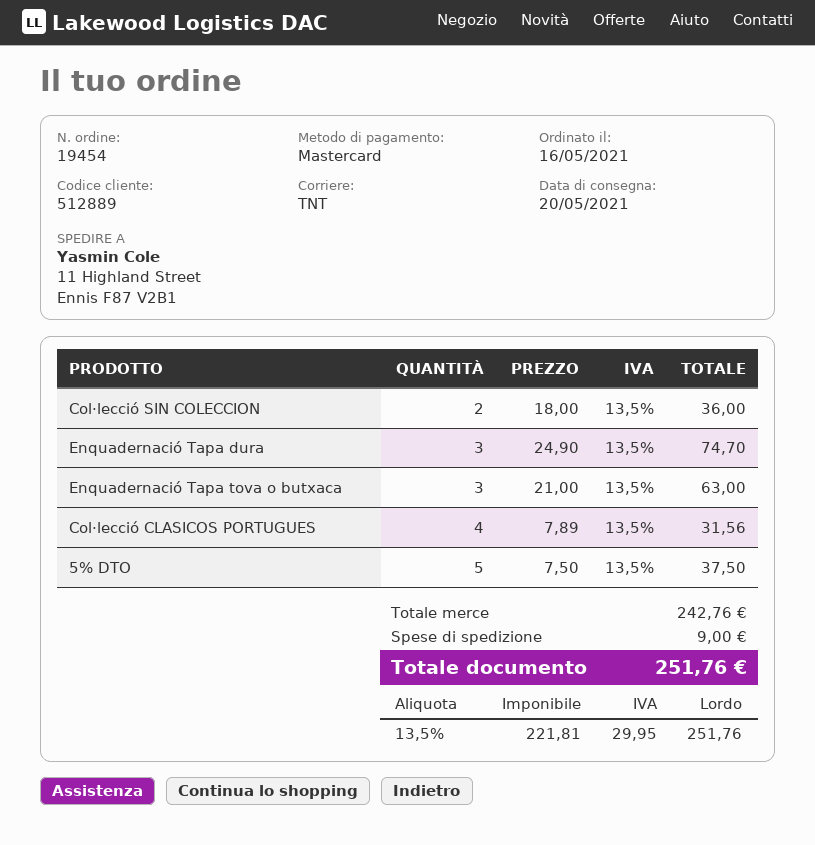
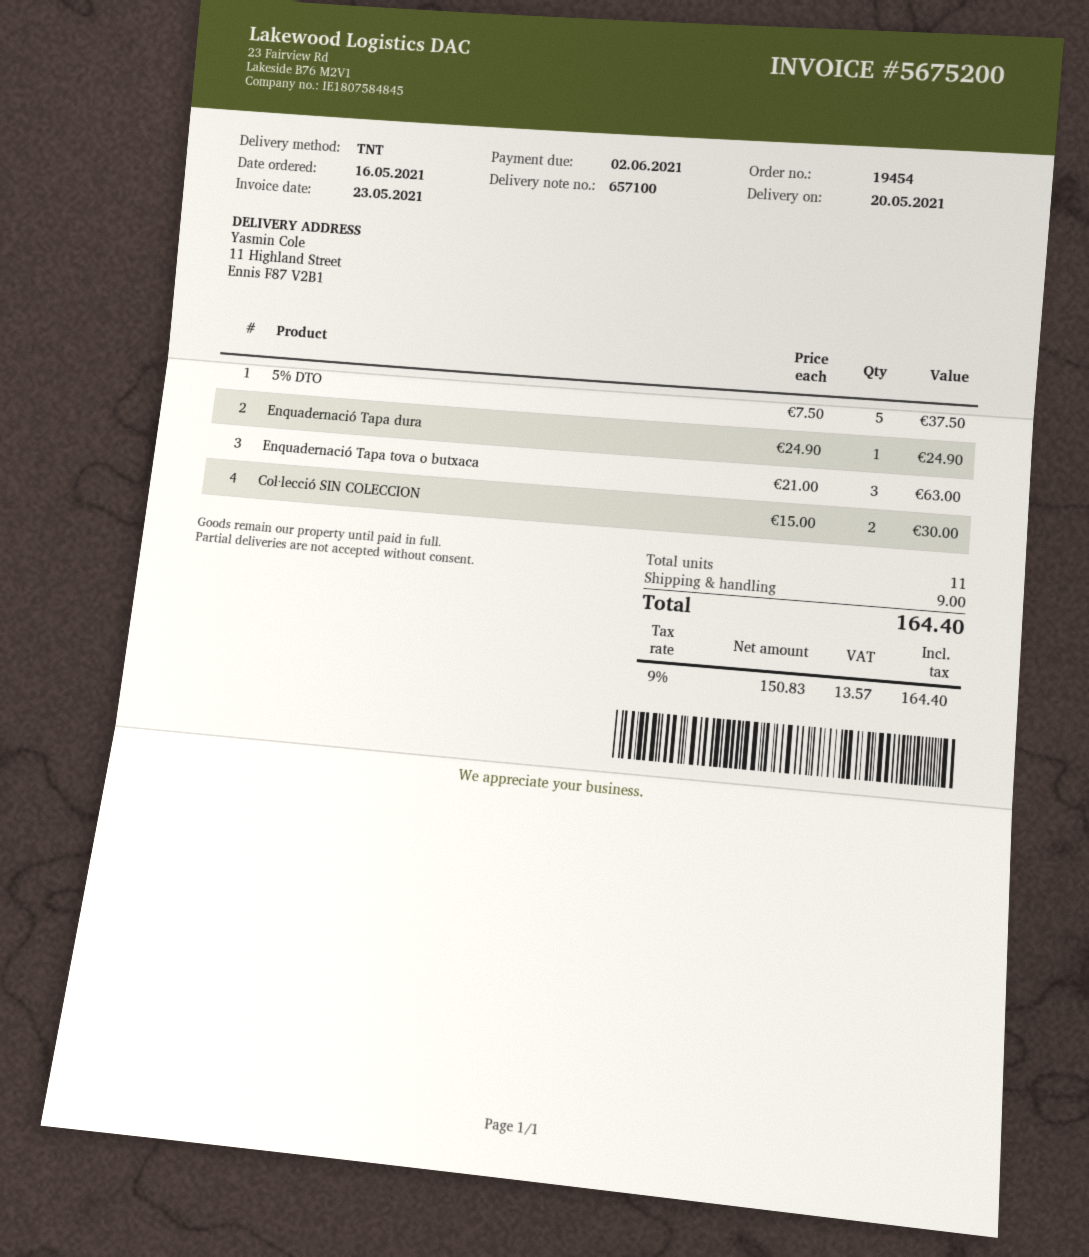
Col·lecció SIN COLECCION: 2 x 18.00 = 36.00 -> 2 x 15.00 = 30.00
Enquadernació Tapa dura: 3 x 24.90 = 74.70 -> 1 x 24.90 = 24.90
Col·lecció CLASICOS PORTUGUES: 4 x 7.89 = 31.56 -> none
net: 221.81 -> 150.83
tax: 13.5% = 29.95 -> 9% = 13.57
total: 251.76 -> 164.40

